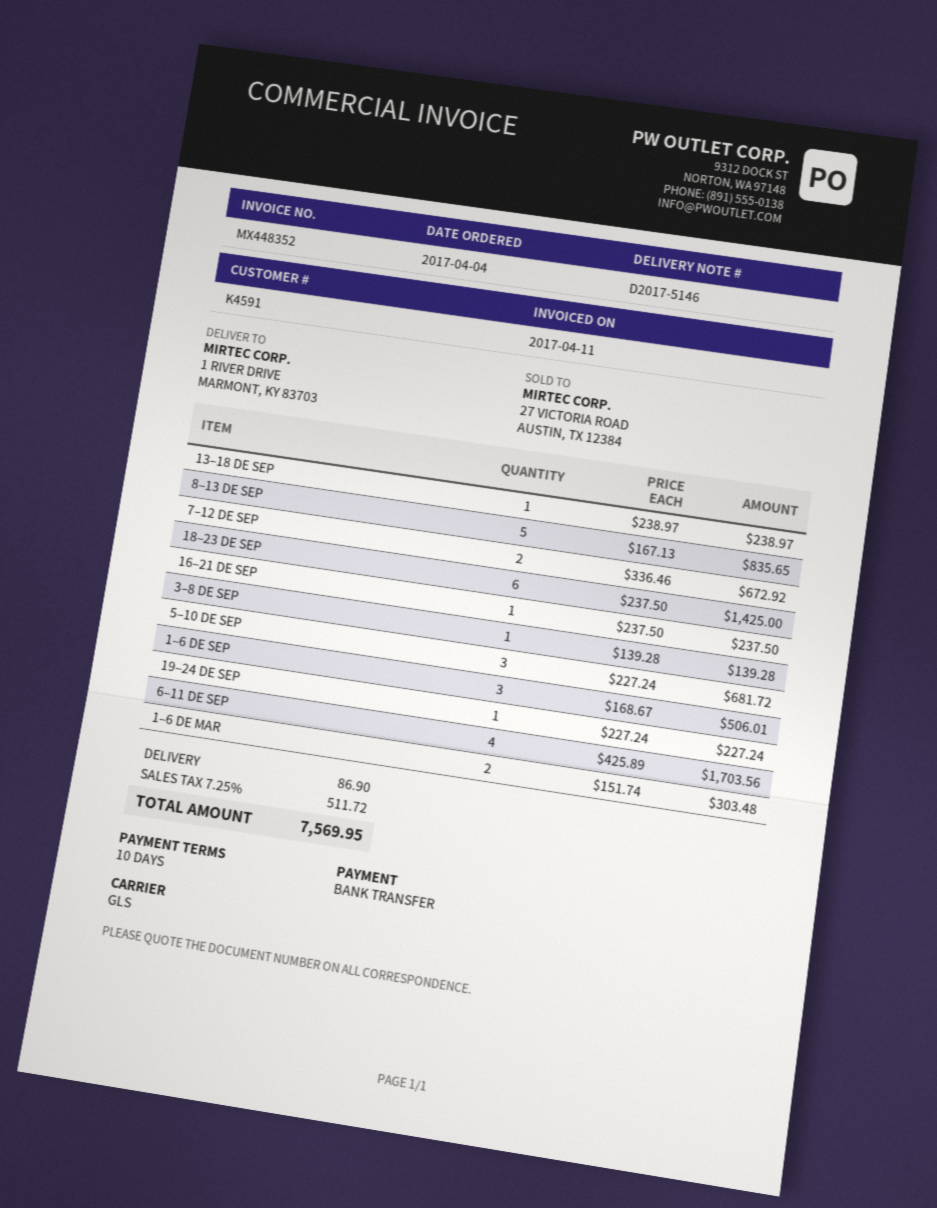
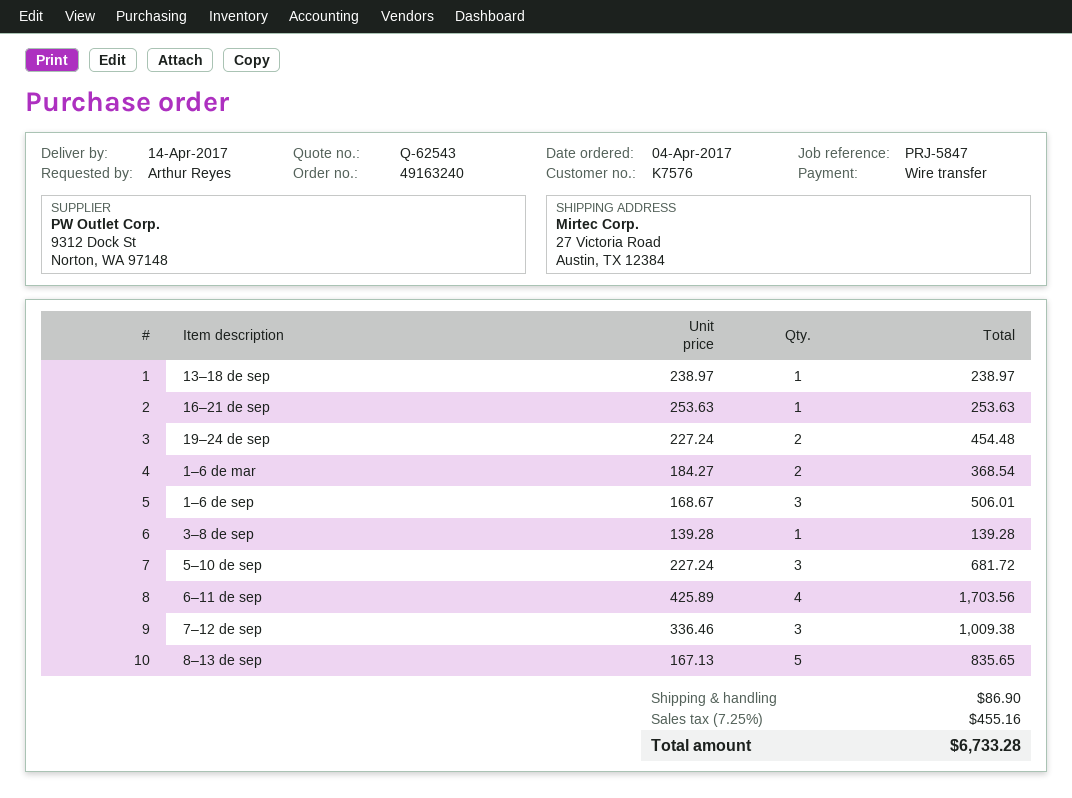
customer number: K4591 -> K7576
ship to: 1 RIVER DRIVE, MARMONT, KY 83703 -> 27 Victoria Road, Austin, TX 12384
7–12 DE SEP: 2 x 336.46 = 672.92 -> 3 x 336.46 = 1009.38
18–23 DE SEP: 6 x 237.50 = 1425.00 -> none
16–21 DE SEP: 1 x 237.50 = 237.50 -> 1 x 253.63 = 253.63
19–24 DE SEP: 1 x 227.24 = 227.24 -> 2 x 227.24 = 454.48
1–6 DE MAR: 2 x 151.74 = 303.48 -> 2 x 184.27 = 368.54
tax: 7.25% = 511.72 -> 7.25% = 455.16
total: 7569.95 -> 6733.28

